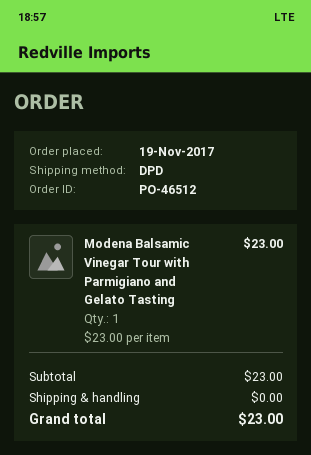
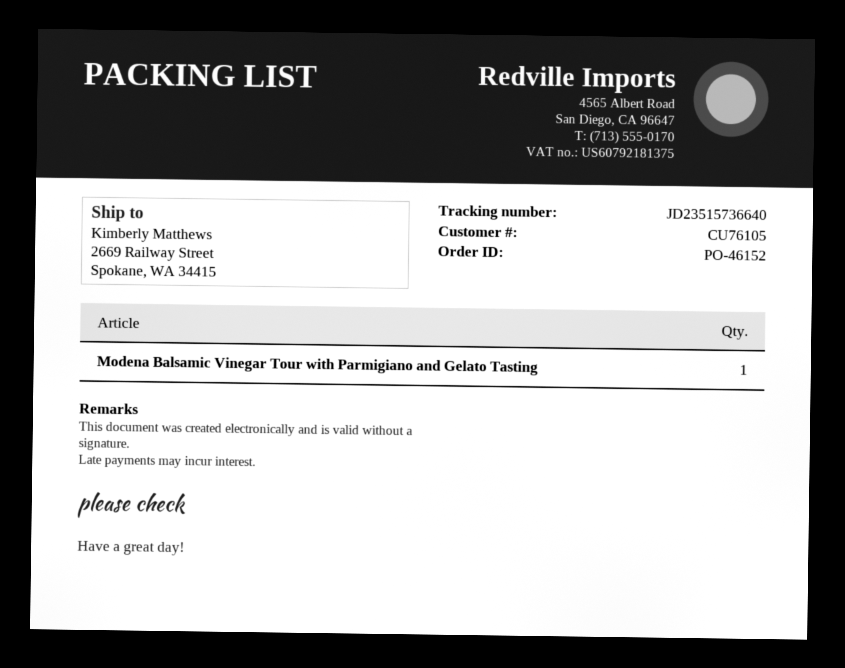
order number: PO-46512 -> PO-46152

